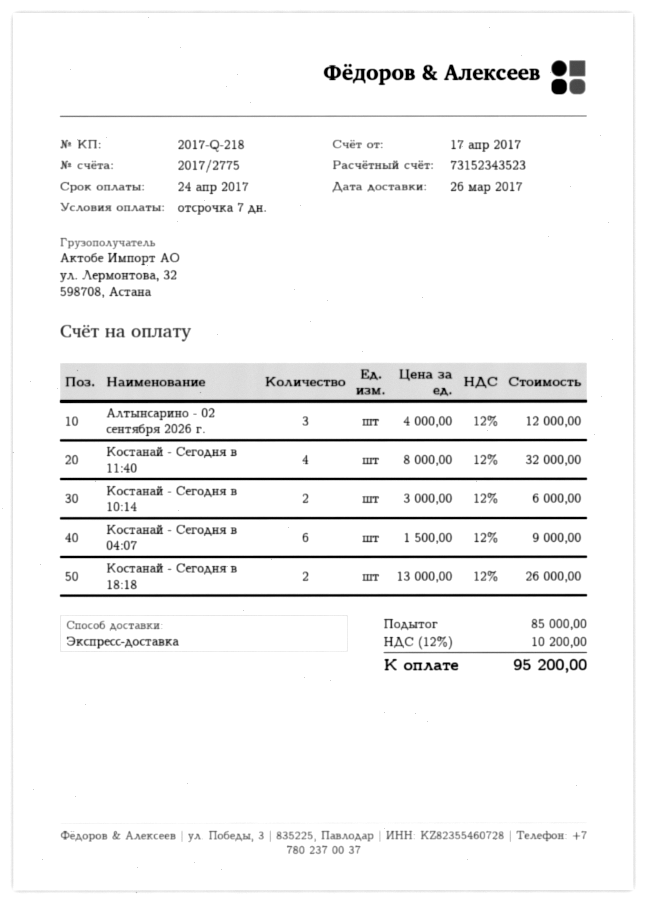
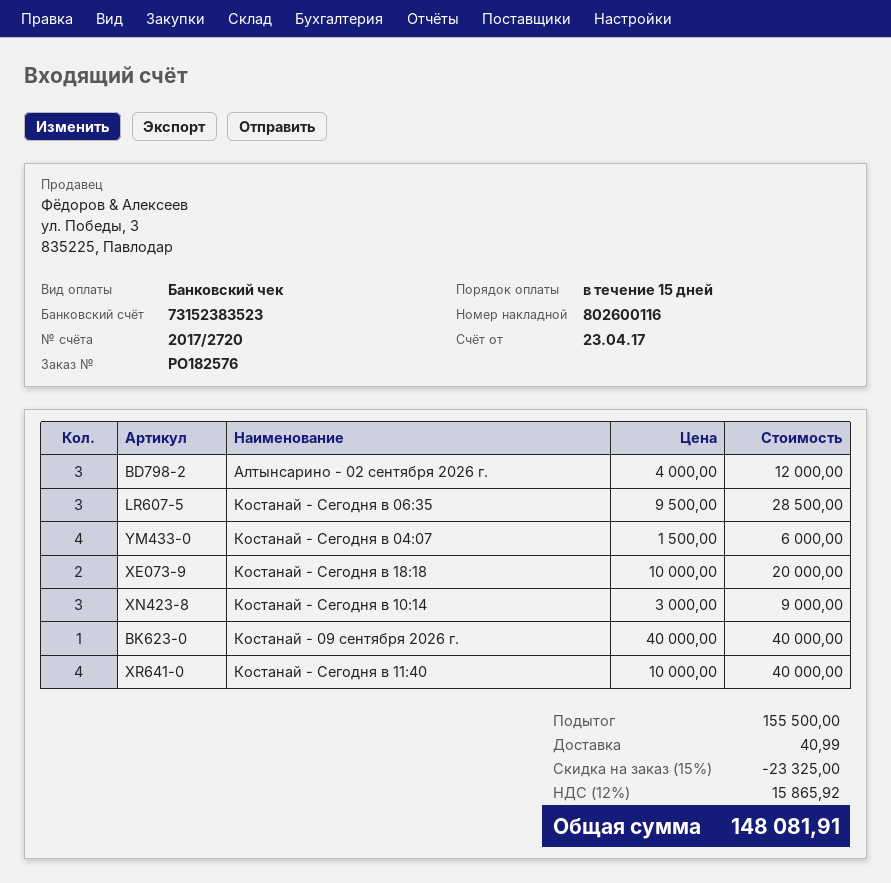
invoice number: 2017/2775 -> 2017/2720
invoice date: 2017-04-17 -> 2017-04-23
payment terms: 7 days -> 15 days
bank account: 73152343523 -> 73152383523
Костанай - Сегодня в 11:40: 4 x 8000.00 = 32000.00 -> 4 x 10000.00 = 40000.00
Костанай - Сегодня в 10:14: 2 x 3000.00 = 6000.00 -> 3 x 3000.00 = 9000.00
Костанай - Сегодня в 04:07: 6 x 1500.00 = 9000.00 -> 4 x 1500.00 = 6000.00
Костанай - Сегодня в 18:18: 2 x 13000.00 = 26000.00 -> 2 x 10000.00 = 20000.00
Костанай - Сегодня в 06:35: none -> 3 x 9500.00 = 28500.00
Костанай - 09 сентября 2026 г.: none -> 1 x 40000.00 = 40000.00
subtotal: 85000.00 -> 155500.00
discount: none -> 15% = 23325.00
shipping: none -> 40.99
tax: 12% = 10200.00 -> 12% = 15865.92
total: 95200.00 -> 148081.91

